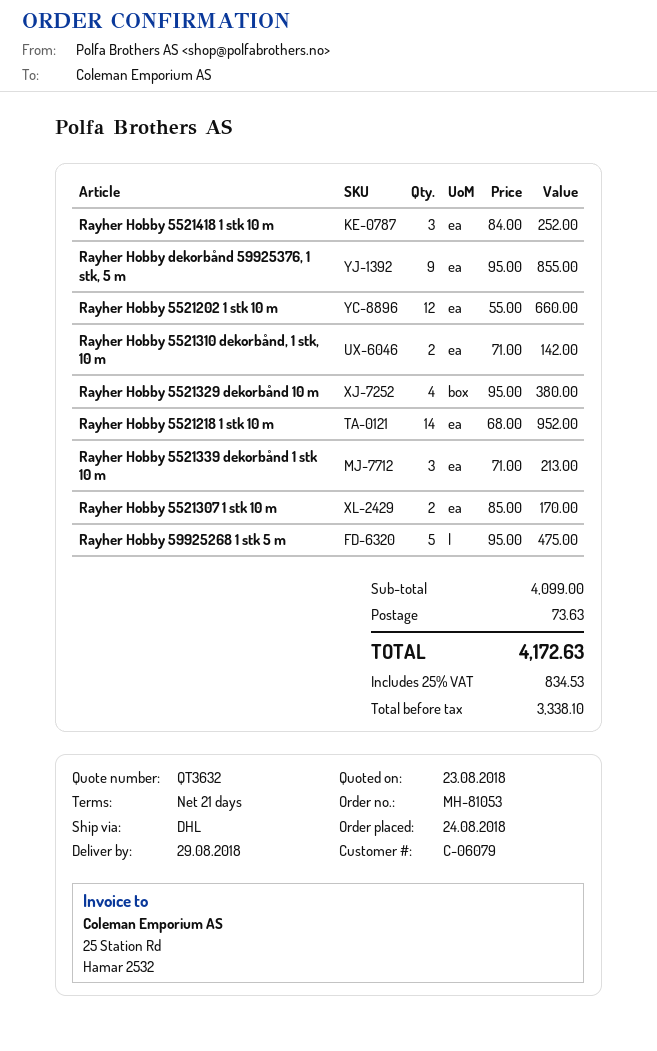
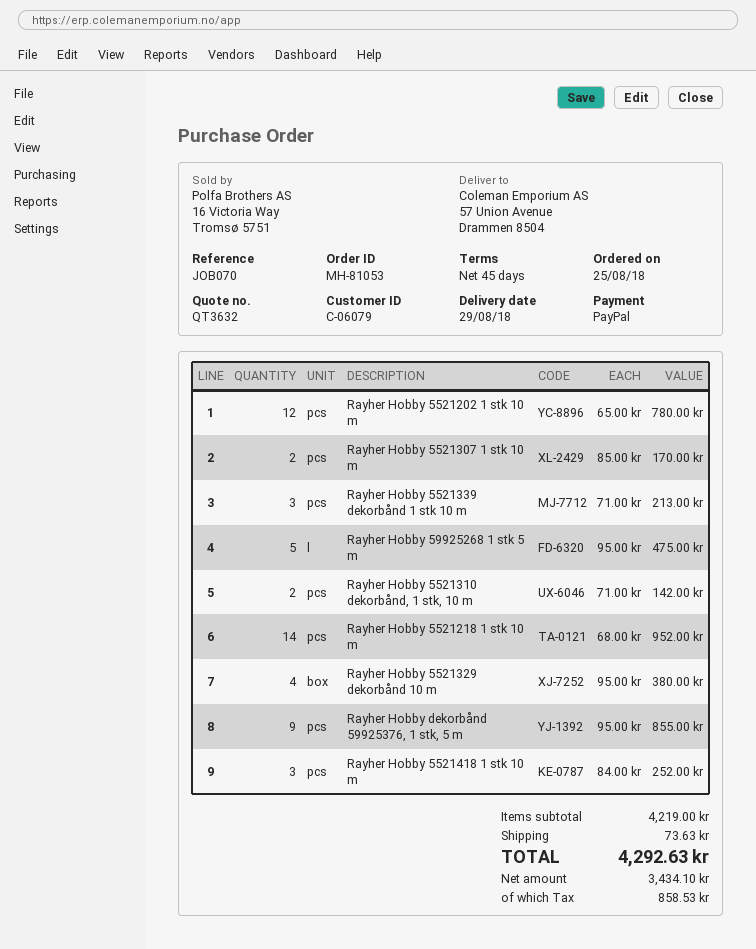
order date: 2018-08-24 -> 2018-08-25
payment terms: 21 days -> 45 days
Rayher Hobby 5521202 1 stk 10 m: 12 x 55.00 = 660.00 -> 12 x 65.00 = 780.00
subtotal: 4099.00 -> 4219.00
net: 3338.10 -> 3434.10
tax: 834.53 -> 858.53
total: 4172.63 -> 4292.63

